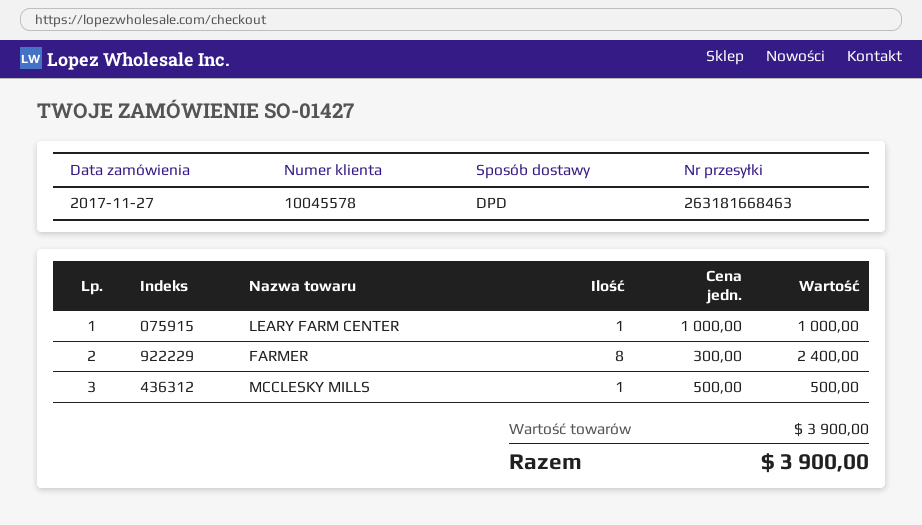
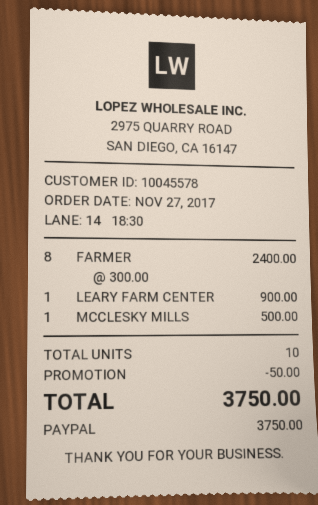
LEARY FARM CENTER: 1 x 1000.00 = 1000.00 -> 1 x 900.00 = 900.00
discount: none -> 50.00
total: 3900.00 -> 3750.00

